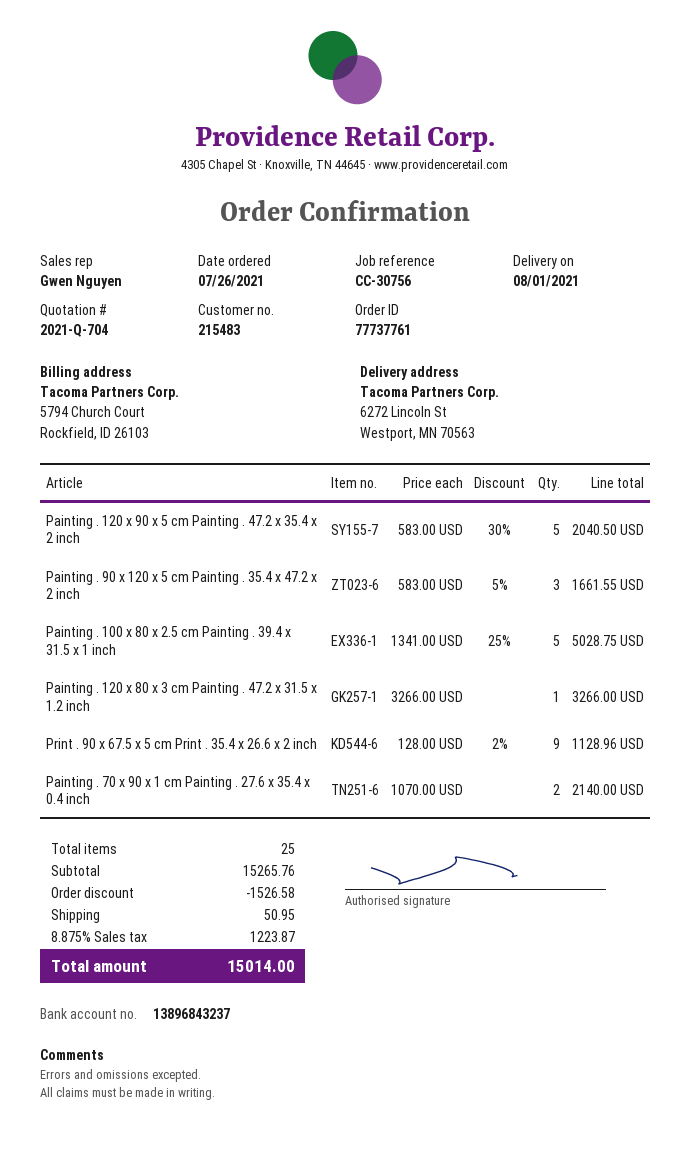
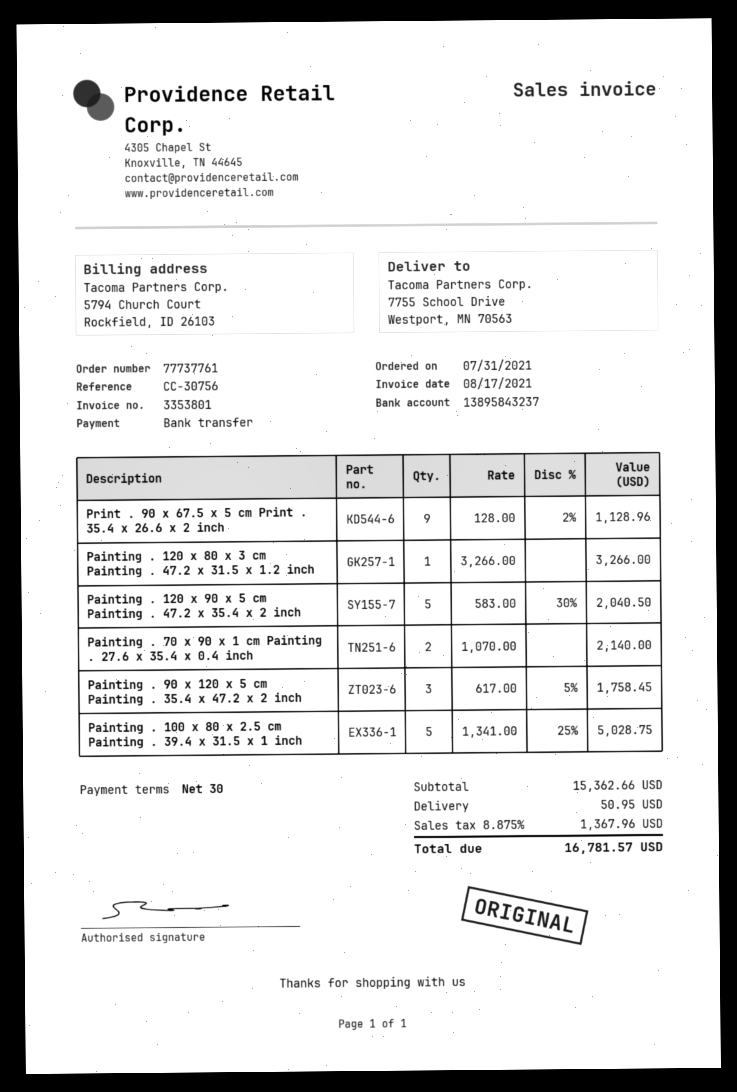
order date: 2021-07-26 -> 2021-07-31
bank account: 13896843237 -> 13895843237
ship to: 6272 Lincoln St, Westport, MN 70563 -> 7755 School Drive, Westport, MN 70563
Painting . 90 x 120 x 5 cm Painting . 35.4 x 47.2 x 2 inch: 3 x 583.00 - 5% = 1661.55 -> 3 x 617.00 - 5% = 1758.45
subtotal: 15265.76 -> 15362.66
discount: 1526.58 -> none
tax: 8.875% = 1223.87 -> 8.875% = 1367.96
total: 15014.00 -> 16781.57

